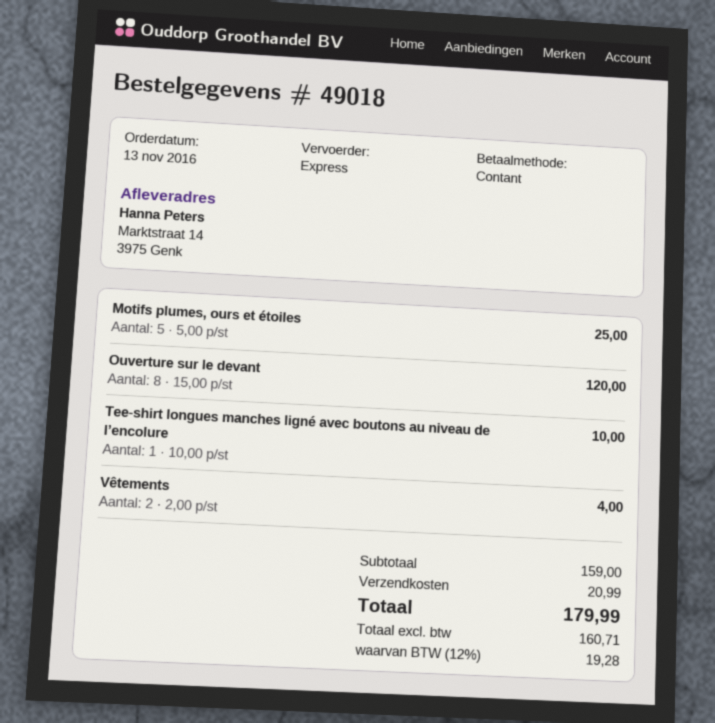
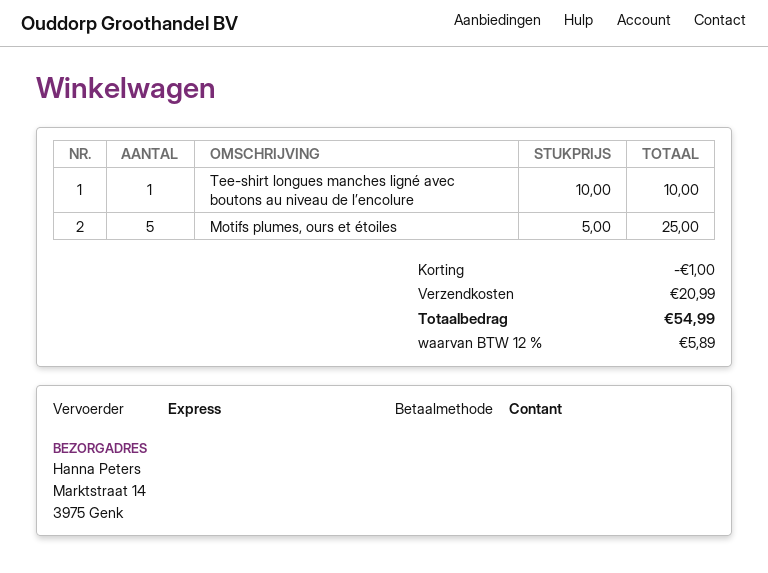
Ouverture sur le devant: 8 x 15.00 = 120.00 -> none
Vêtements: 2 x 2.00 = 4.00 -> none
discount: none -> 1.00
tax: 12% = 19.28 -> 12% = 5.89
total: 179.99 -> 54.99

